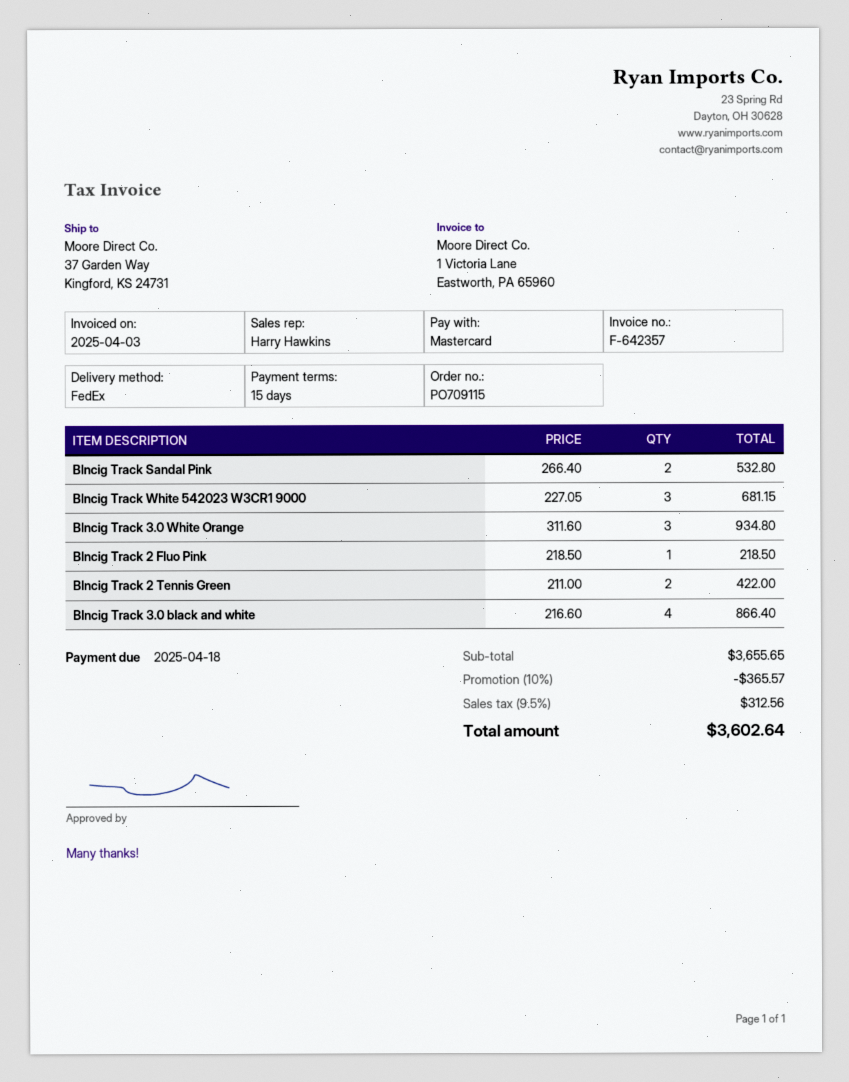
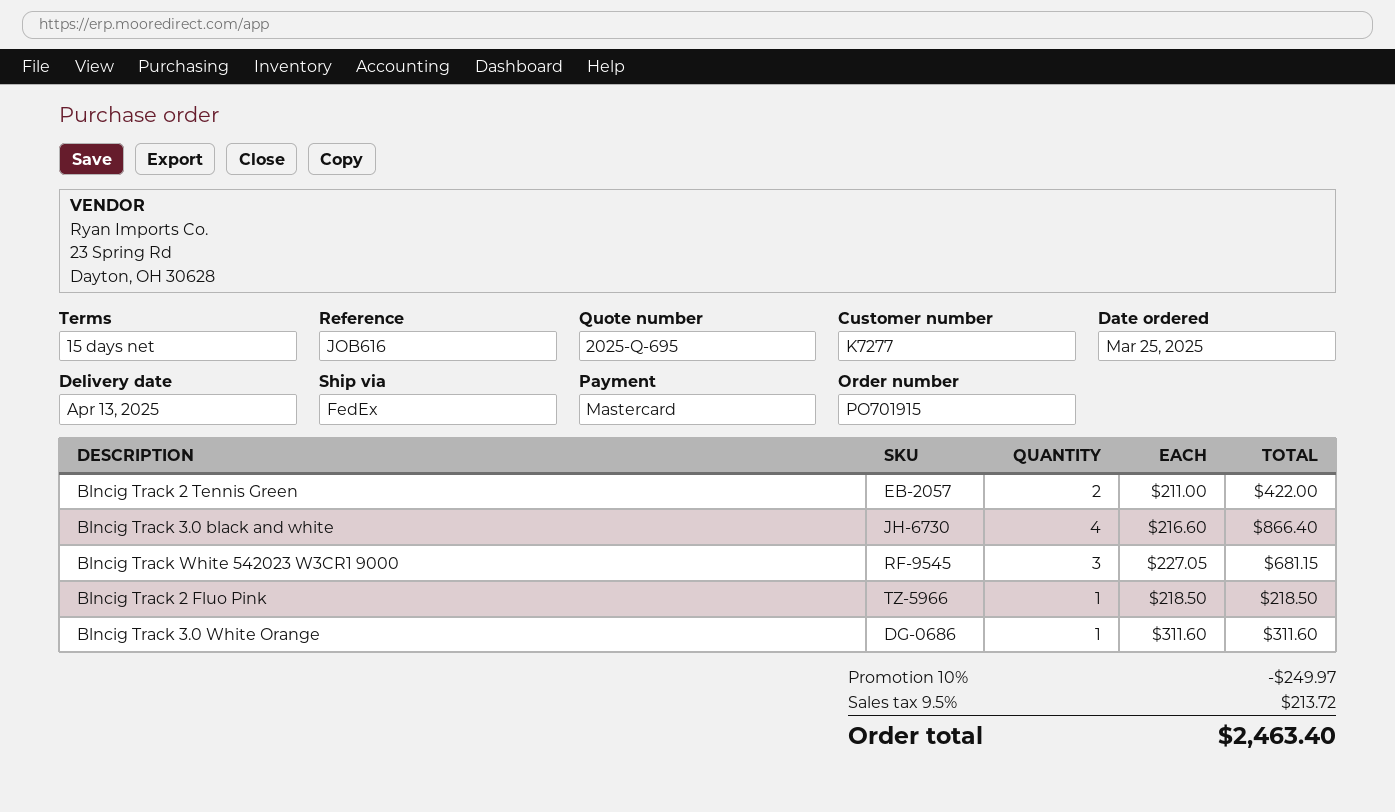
order number: PO709115 -> PO701915
Blncig Track Sandal Pink: 2 x 266.40 = 532.80 -> none
Blncig Track 3.0 White Orange: 3 x 311.60 = 934.80 -> 1 x 311.60 = 311.60
discount: 10% = 365.57 -> 10% = 249.97
tax: 9.5% = 312.56 -> 9.5% = 213.72
total: 3602.64 -> 2463.40

